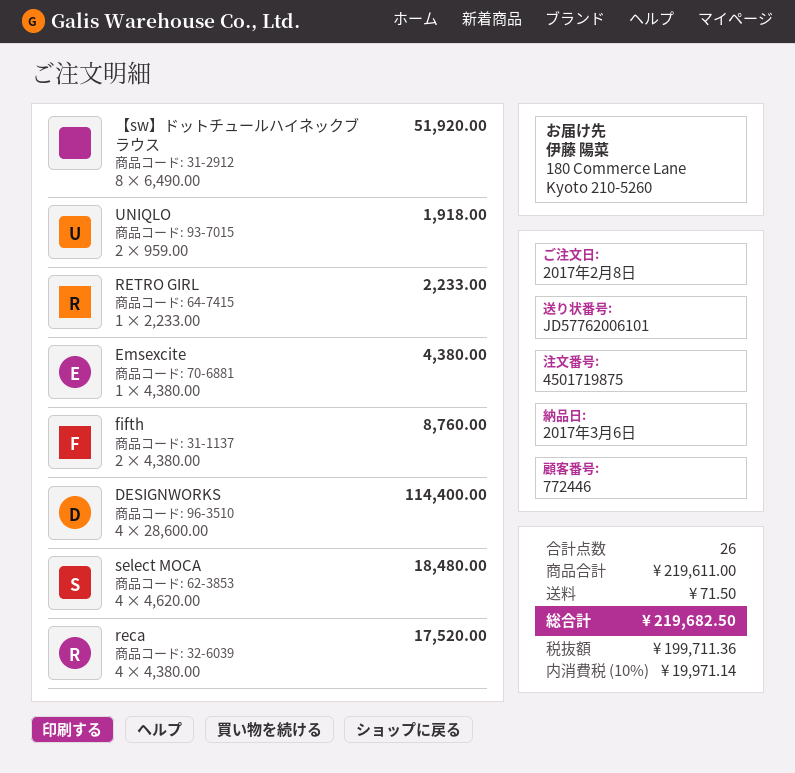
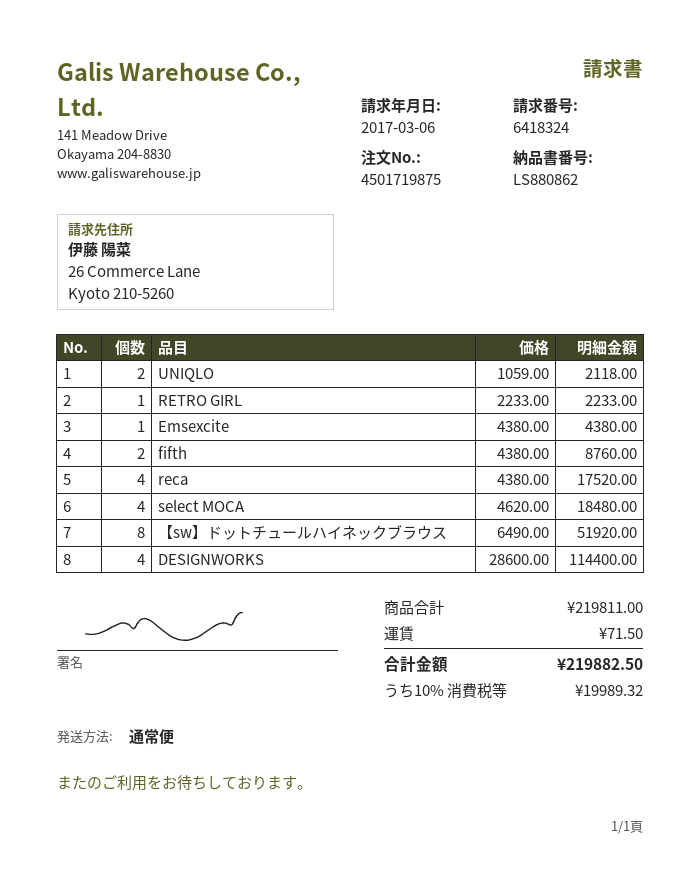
UNIQLO: 2 x 959.00 = 1918.00 -> 2 x 1059.00 = 2118.00
subtotal: 219611.00 -> 219811.00
tax: 10% = 19971.14 -> 10% = 19989.32
total: 219682.50 -> 219882.50

